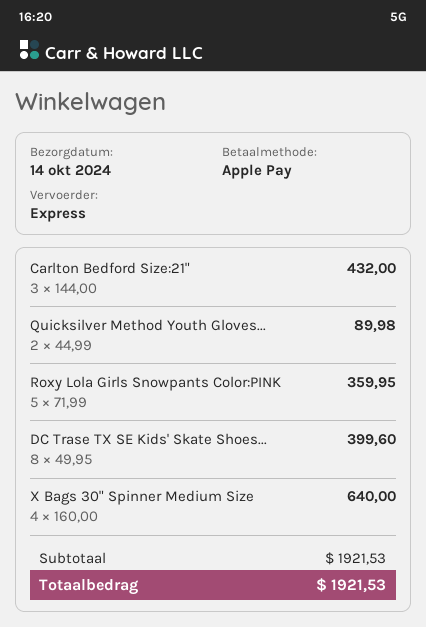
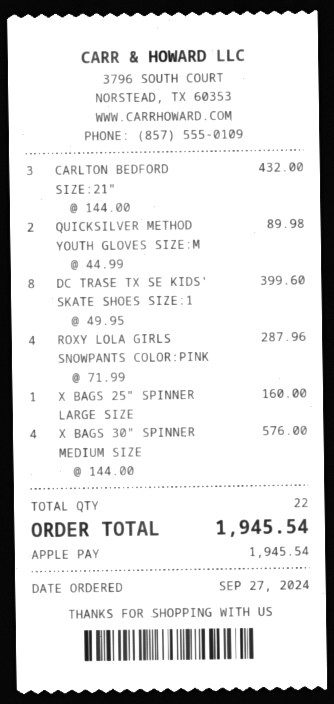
Roxy Lola Girls Snowpants Color:PINK: 5 x 71.99 = 359.95 -> 4 x 71.99 = 287.96
X Bags 30" Spinner Medium Size: 4 x 160.00 = 640.00 -> 4 x 144.00 = 576.00
X BAGS 25" SPINNER LARGE SIZE: none -> 1 x 160.00 = 160.00
total: 1921.53 -> 1945.54

